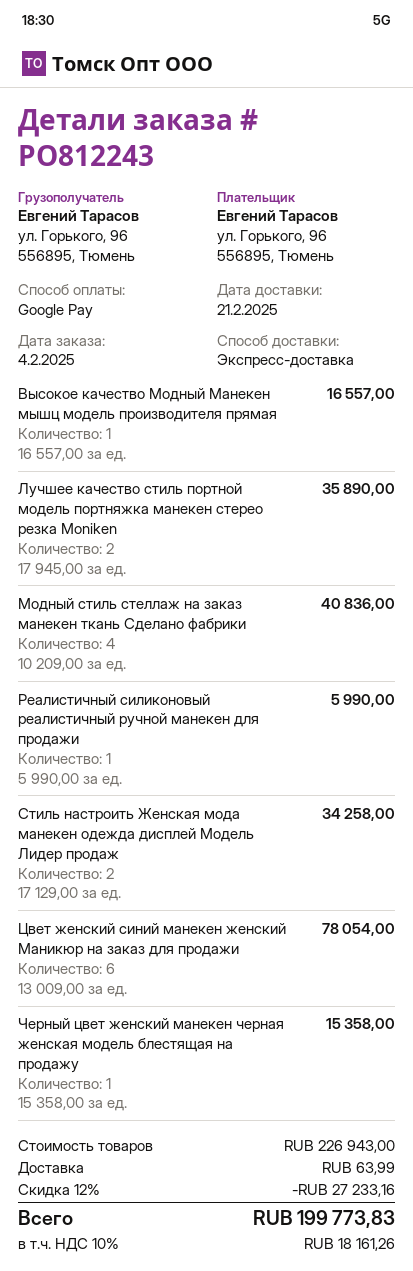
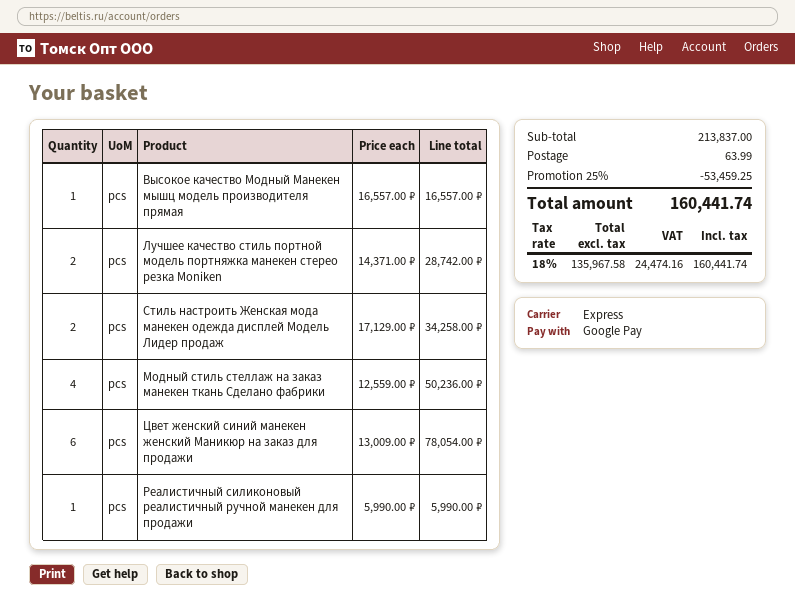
Лучшее качество стиль портной модель портняжка манекен стерео резка Moniken: 2 x 17945.00 = 35890.00 -> 2 x 14371.00 = 28742.00
Модный стиль стеллаж на заказ манекен ткань Сделано фабрики: 4 x 10209.00 = 40836.00 -> 4 x 12559.00 = 50236.00
Черный цвет женский манекен черная женская модель блестящая на продажу: 1 x 15358.00 = 15358.00 -> none
subtotal: 226943.00 -> 213837.00
discount: 12% = 27233.16 -> 25% = 53459.25
tax: 10% = 18161.26 -> 18% = 24474.16
total: 199773.83 -> 160441.74

